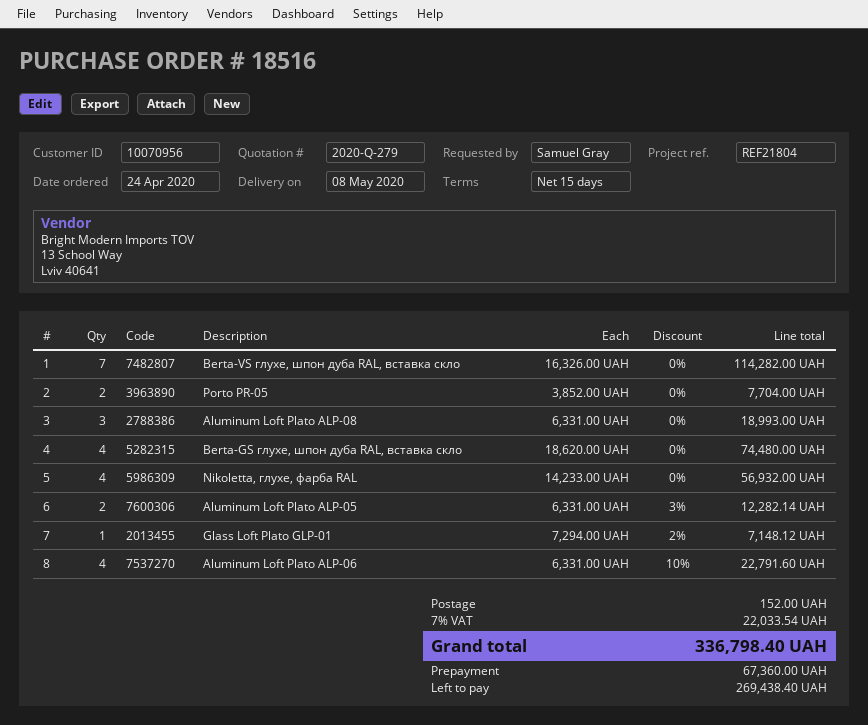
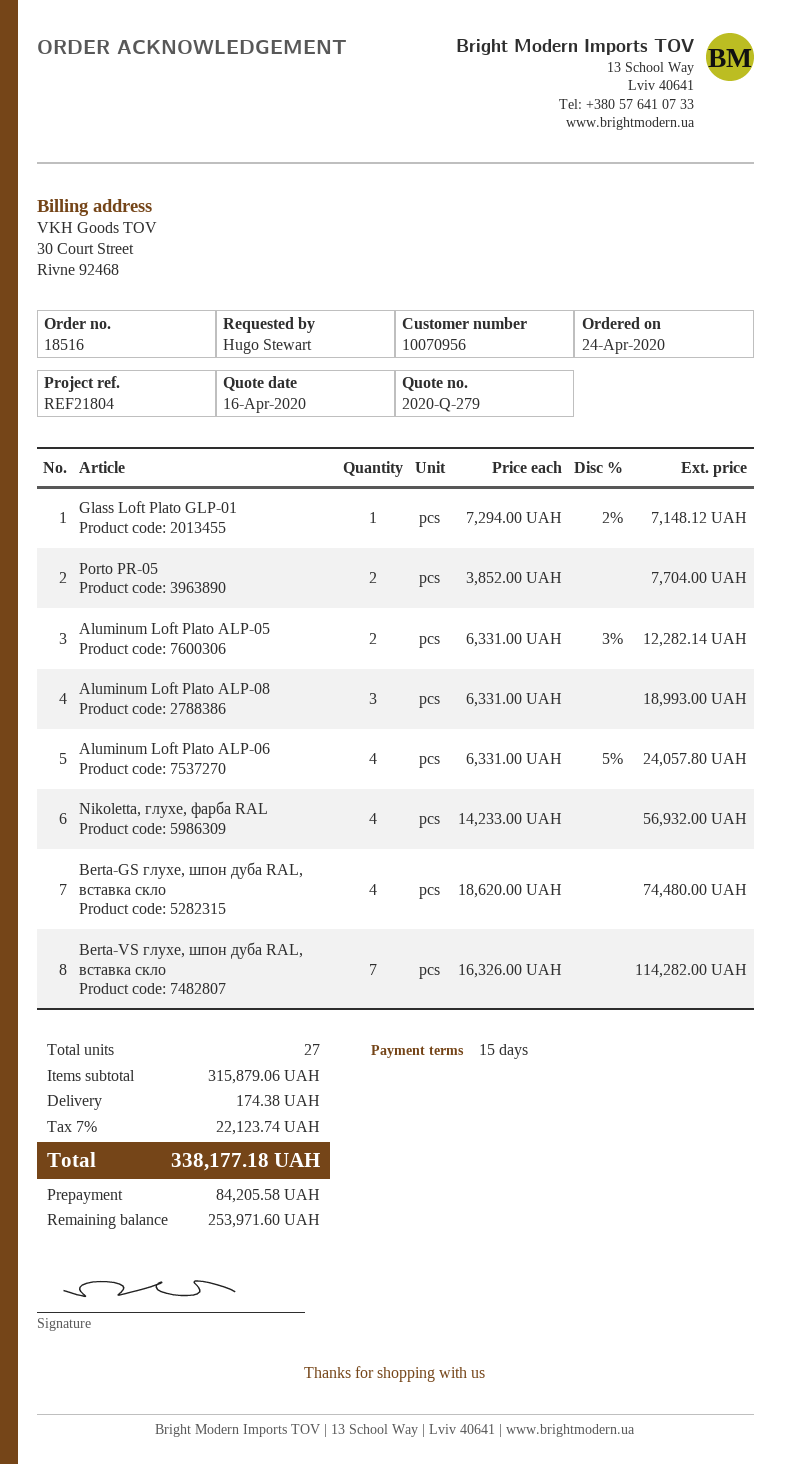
ordered by: Samuel Gray -> Hugo Stewart
Aluminum Loft Plato ALP-06: 4 x 6331.00 - 10% = 22791.60 -> 4 x 6331.00 - 5% = 24057.80
shipping: 152.00 -> 174.38
tax: 7% = 22033.54 -> 7% = 22123.74
total: 336798.40 -> 338177.18
deposit: 67360.00 -> 84205.58
balance: 269438.40 -> 253971.60

